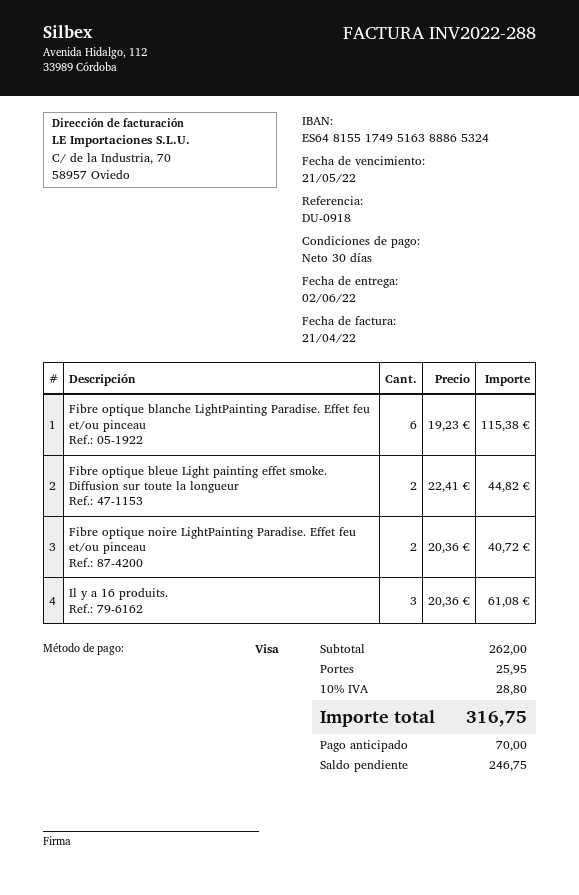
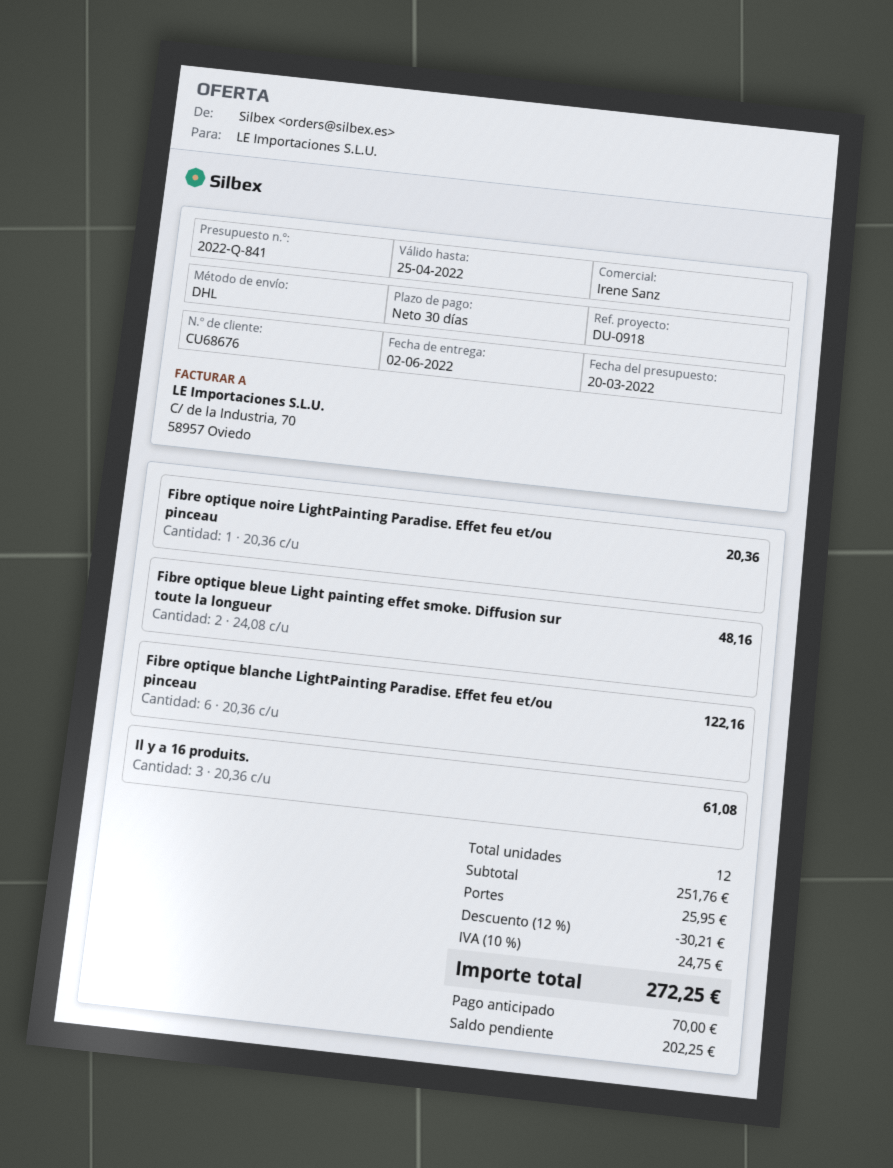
Fibre optique blanche LightPainting Paradise. Effet feu et/ou pinceau: 6 x 19.23 = 115.38 -> 6 x 20.36 = 122.16
Fibre optique bleue Light painting effet smoke. Diffusion sur toute la longueur: 2 x 22.41 = 44.82 -> 2 x 24.08 = 48.16
Fibre optique noire LightPainting Paradise. Effet feu et/ou pinceau: 2 x 20.36 = 40.72 -> 1 x 20.36 = 20.36
subtotal: 262.00 -> 251.76
discount: none -> 12% = 30.21
tax: 10% = 28.80 -> 10% = 24.75
total: 316.75 -> 272.25
balance: 246.75 -> 202.25

